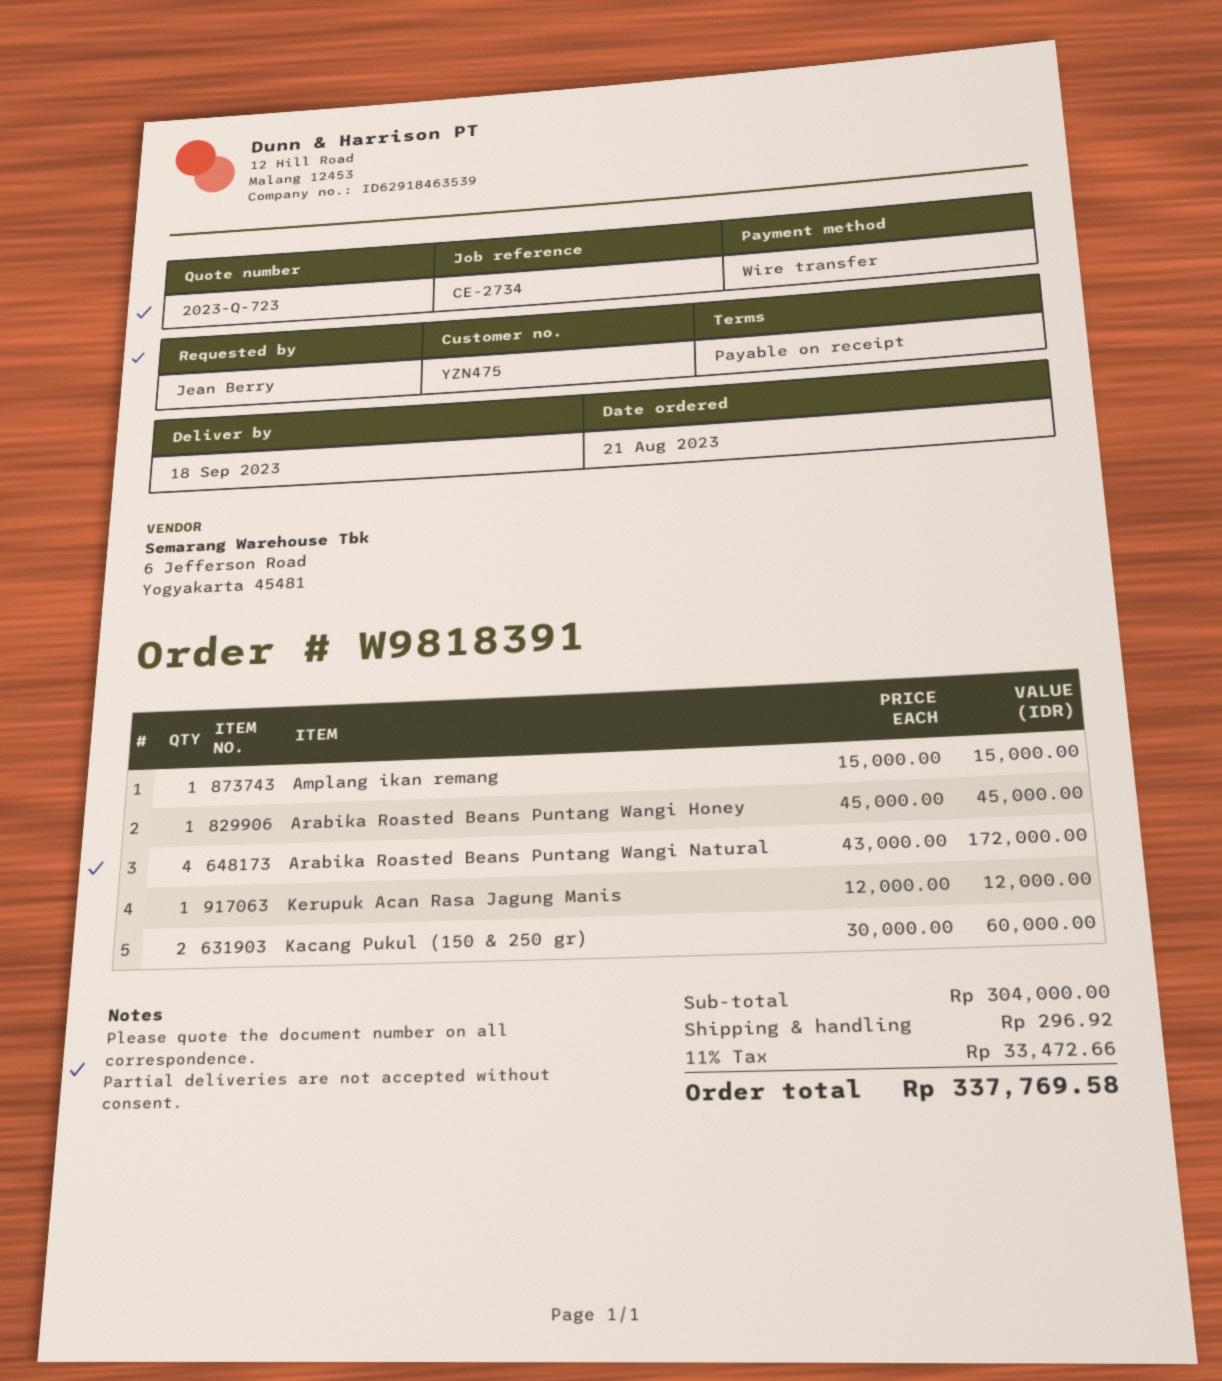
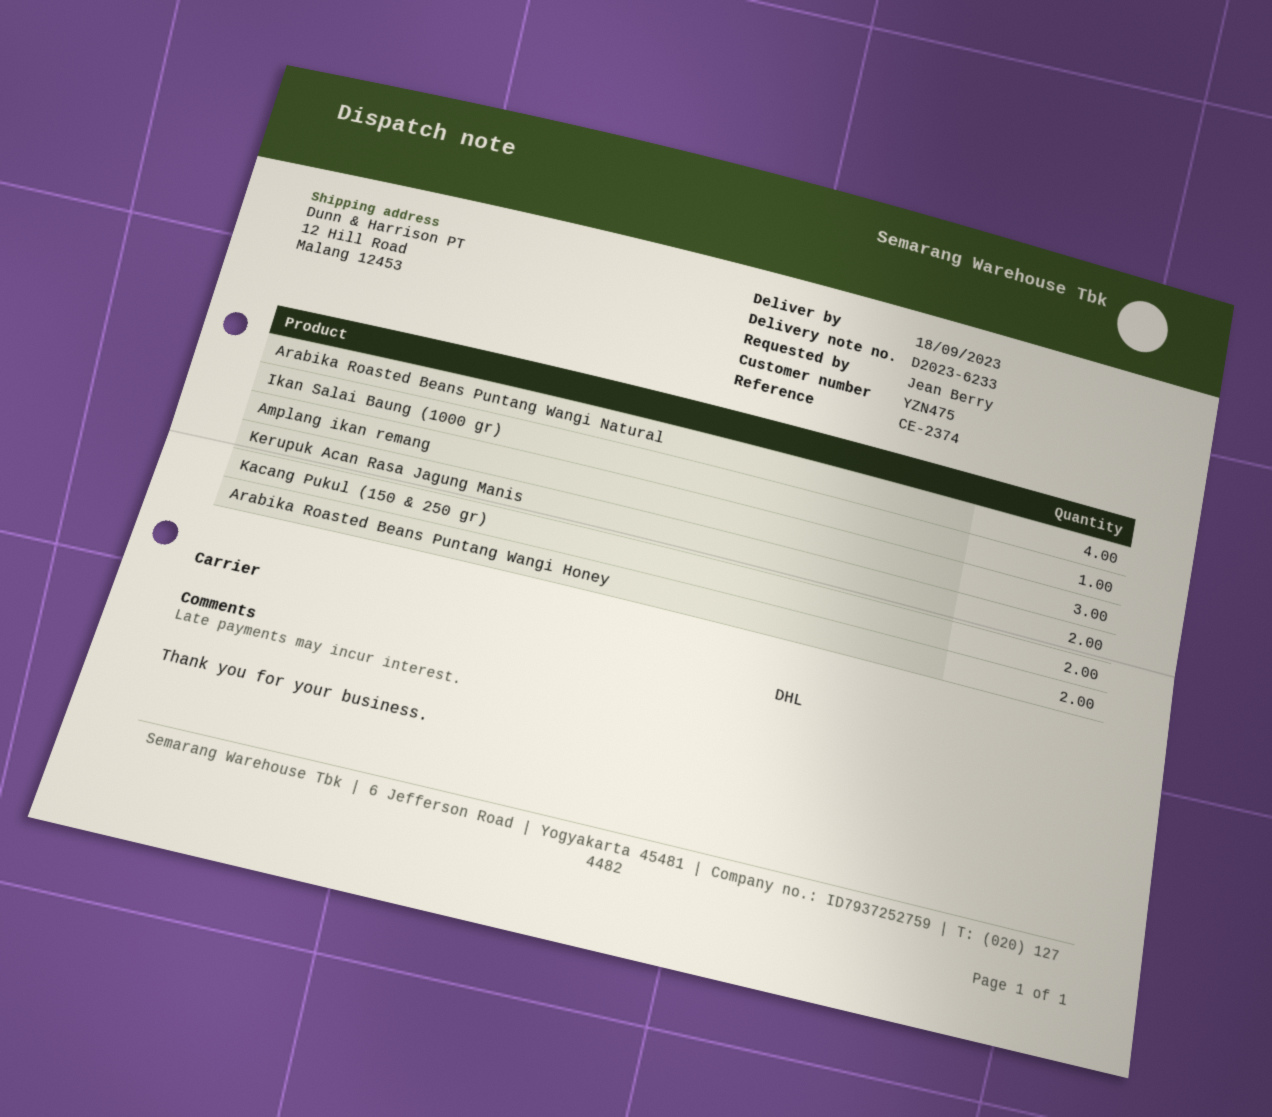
reference: CE-2734 -> CE-2374
Amplang ikan remang: 1 -> 3
Arabika Roasted Beans Puntang Wangi Honey: 1 -> 2
Kerupuk Acan Rasa Jagung Manis: 1 -> 2
Ikan Salai Baung (1000 gr): none -> 1

